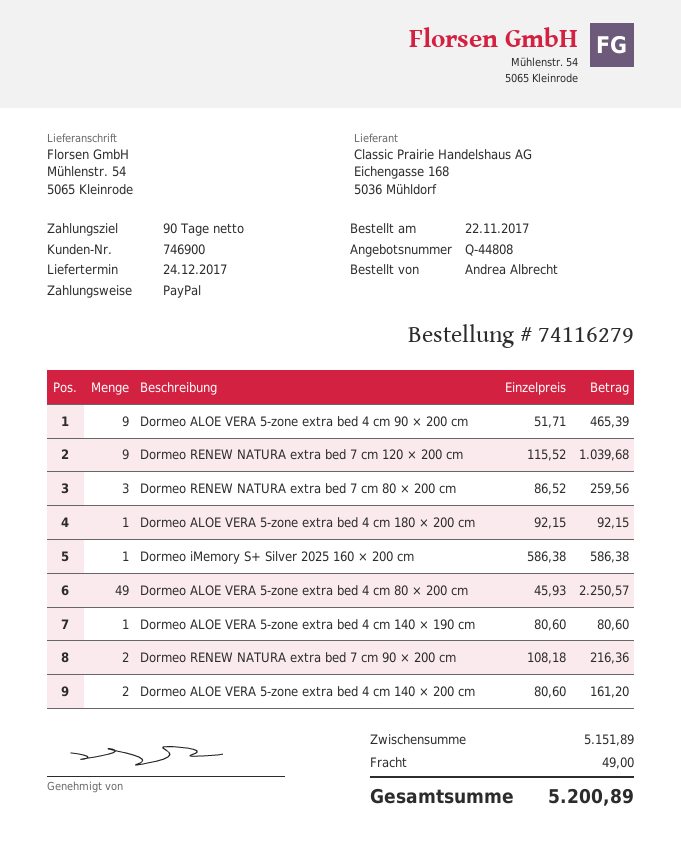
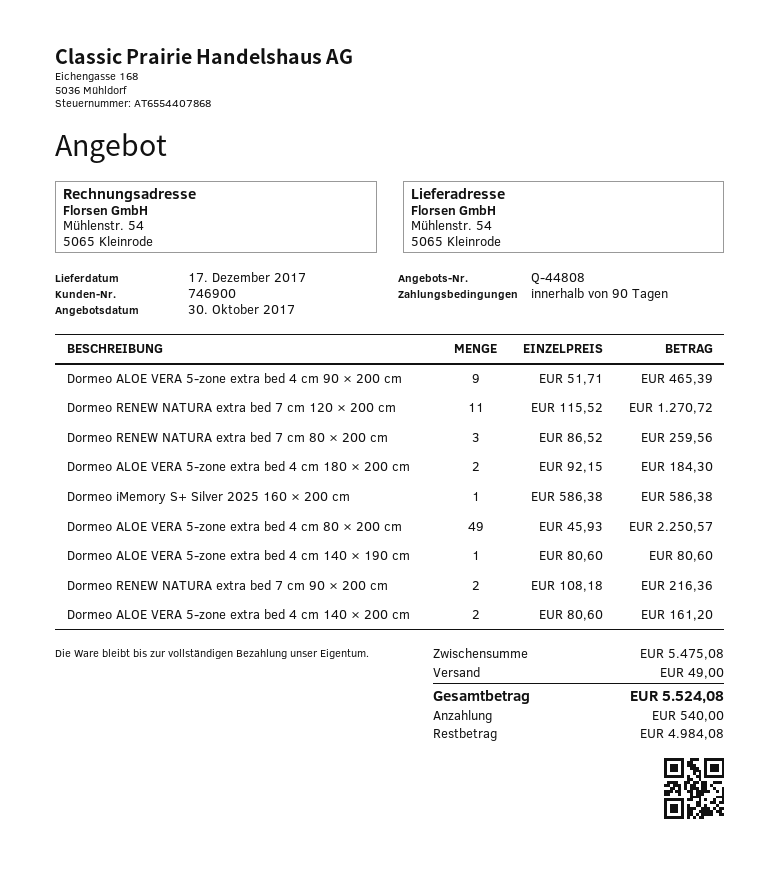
delivery date: 2017-12-24 -> 2017-12-17
Dormeo RENEW NATURA extra bed 7 cm 120 × 200 cm: 9 x 115.52 = 1039.68 -> 11 x 115.52 = 1270.72
Dormeo ALOE VERA 5-zone extra bed 4 cm 180 × 200 cm: 1 x 92.15 = 92.15 -> 2 x 92.15 = 184.30
subtotal: 5151.89 -> 5475.08
total: 5200.89 -> 5524.08

